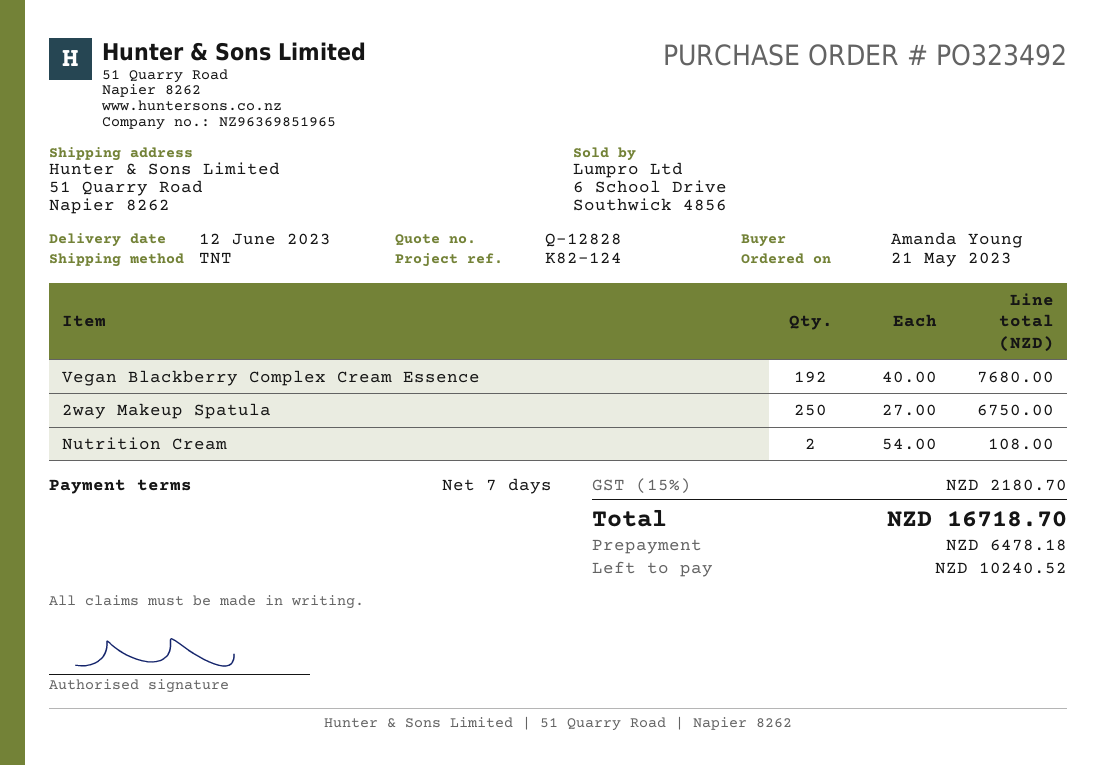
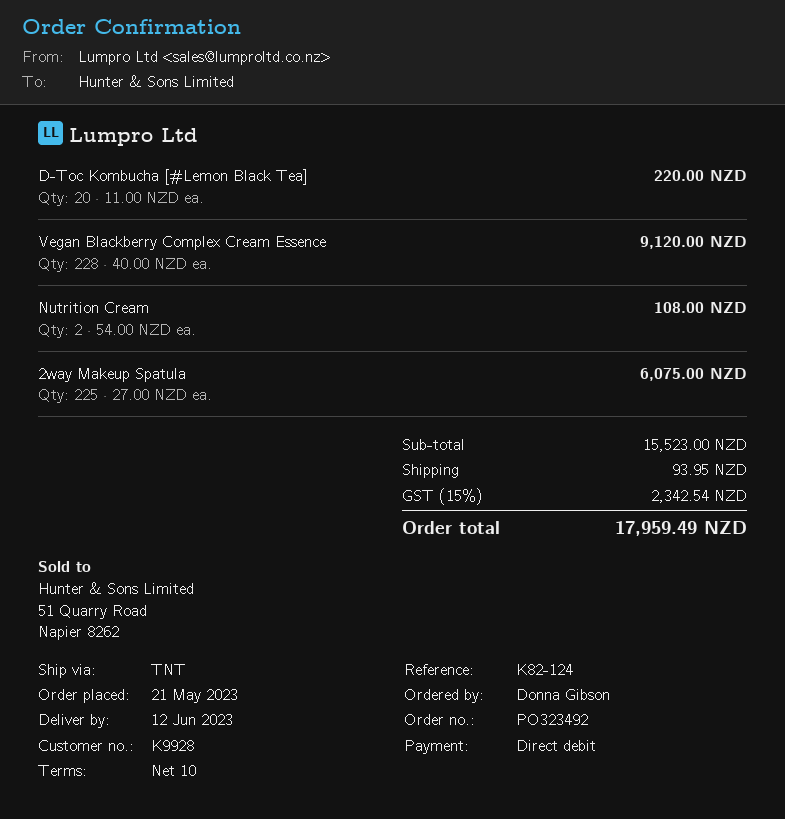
payment terms: 7 days -> 10 days
ordered by: Amanda Young -> Donna Gibson
Vegan Blackberry Complex Cream Essence: 192 x 40.00 = 7680.00 -> 228 x 40.00 = 9120.00
2way Makeup Spatula: 250 x 27.00 = 6750.00 -> 225 x 27.00 = 6075.00
D-Toc Kombucha [#Lemon Black Tea]: none -> 20 x 11.00 = 220.00
shipping: none -> 93.95
tax: 15% = 2180.70 -> 15% = 2342.54
total: 16718.70 -> 17959.49

